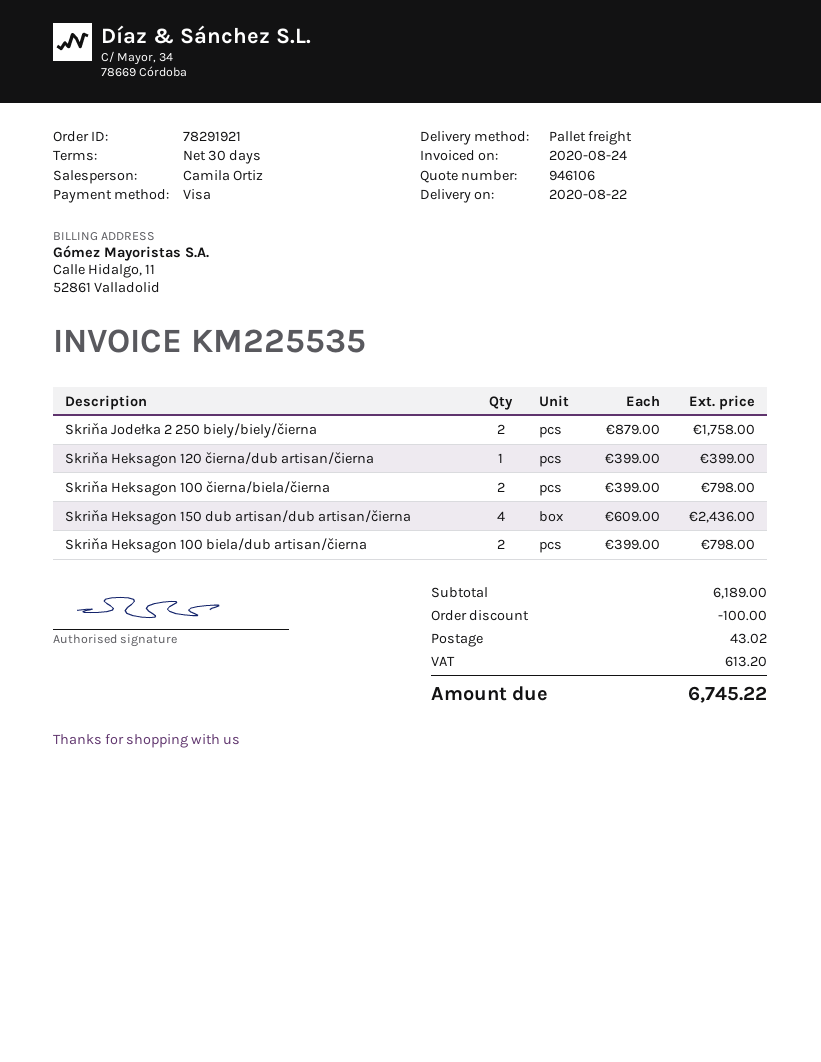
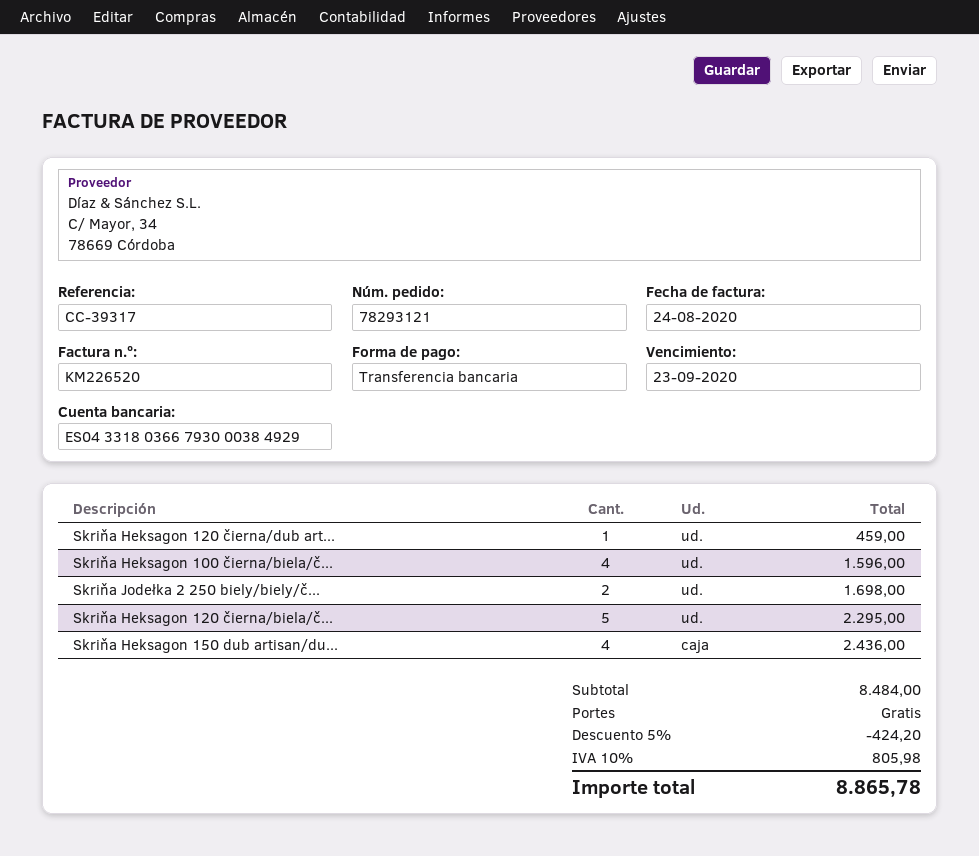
order number: 78291921 -> 78293121
invoice number: KM225535 -> KM226520
payment method: Visa -> bank transfer
Skriňa Jodełka 2 250 biely/biely/čierna: 2 for 1758.00 -> 2 for 1698.00
Skriňa Heksagon 120 čierna/dub artisan/čierna: 1 for 399.00 -> 1 for 459.00
Skriňa Heksagon 100 čierna/biela/čierna: 2 for 798.00 -> 4 for 1596.00
Skriňa Heksagon 100 biela/dub artisan/čierna: 2 for 798.00 -> none
Skriňa Heksagon 120 čierna/biela/č...: none -> 5 for 2295.00
subtotal: 6189.00 -> 8484.00
discount: 100.00 -> 424.20
shipping: 43.02 -> 0.00
tax: 613.20 -> 805.98
total: 6745.22 -> 8865.78

